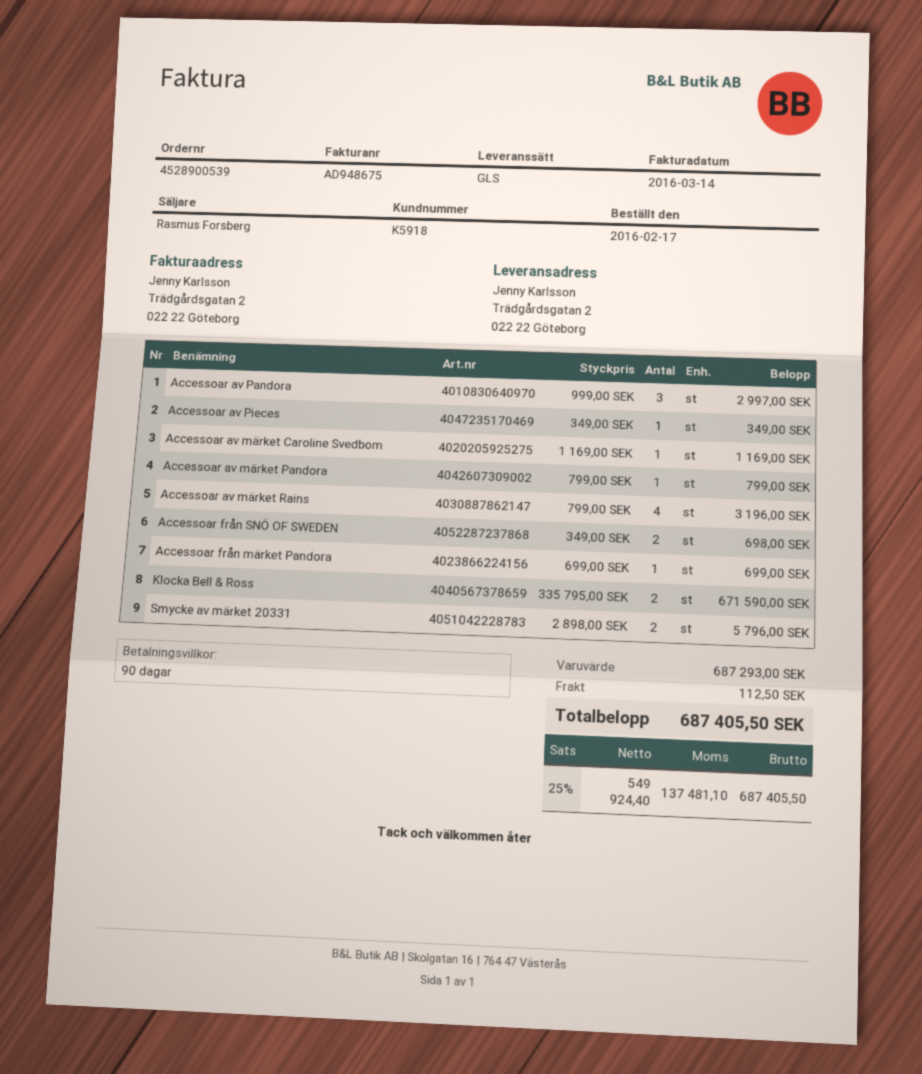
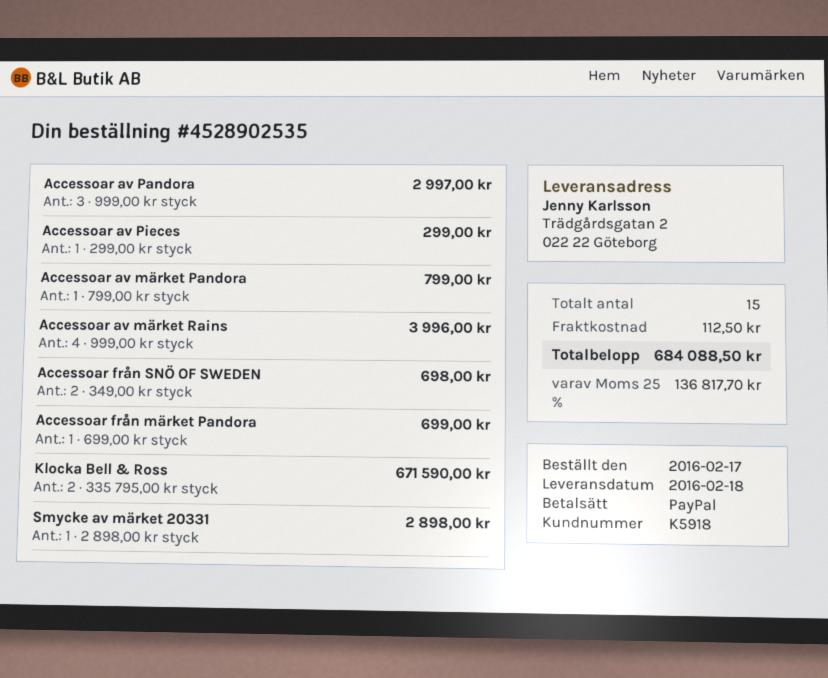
order number: 4528900539 -> 4528902535
Accessoar av Pieces: 1 x 349.00 = 349.00 -> 1 x 299.00 = 299.00
Accessoar av märket Caroline Svedbom: 1 x 1169.00 = 1169.00 -> none
Accessoar av märket Rains: 4 x 799.00 = 3196.00 -> 4 x 999.00 = 3996.00
Smycke av märket 20331: 2 x 2898.00 = 5796.00 -> 1 x 2898.00 = 2898.00
tax: 25% = 137481.10 -> 25% = 136817.70
total: 687405.50 -> 684088.50

